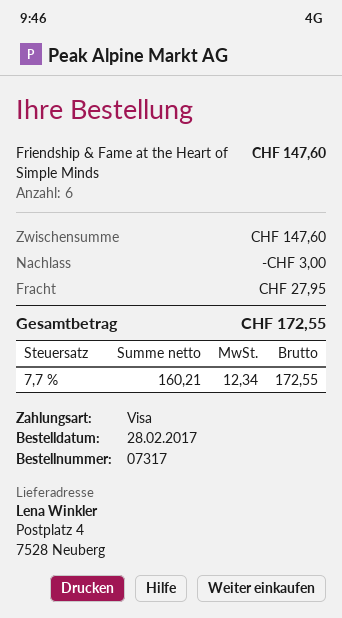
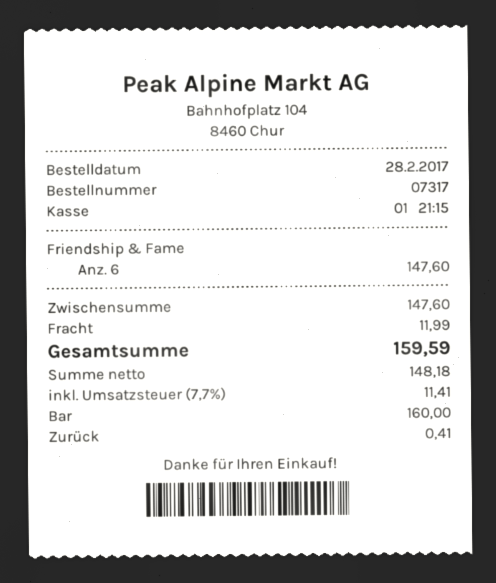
payment method: Visa -> cash
discount: 3.00 -> none
shipping: 27.95 -> 11.99
net: 160.21 -> 148.18
tax: 7.7% = 12.34 -> 7.7% = 11.41
total: 172.55 -> 159.59

